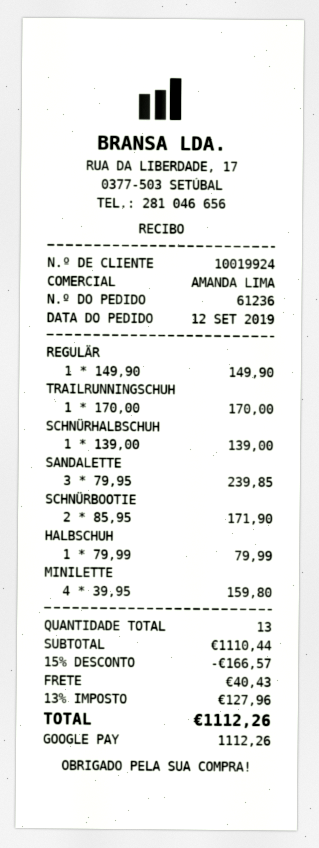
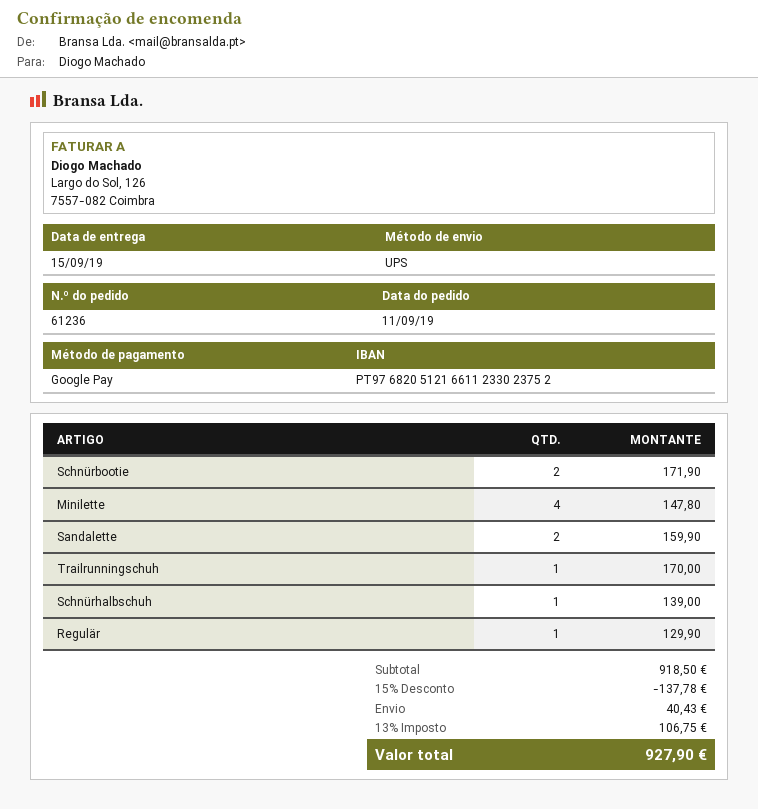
order date: 2019-09-12 -> 2019-09-11
REGULÄR: 1 for 149.90 -> 1 for 129.90
SANDALETTE: 3 for 239.85 -> 2 for 159.90
HALBSCHUH: 1 for 79.99 -> none
MINILETTE: 4 for 159.80 -> 4 for 147.80
subtotal: 1110.44 -> 918.50
discount: 15% = 166.57 -> 15% = 137.78
tax: 13% = 127.96 -> 13% = 106.75
total: 1112.26 -> 927.90

